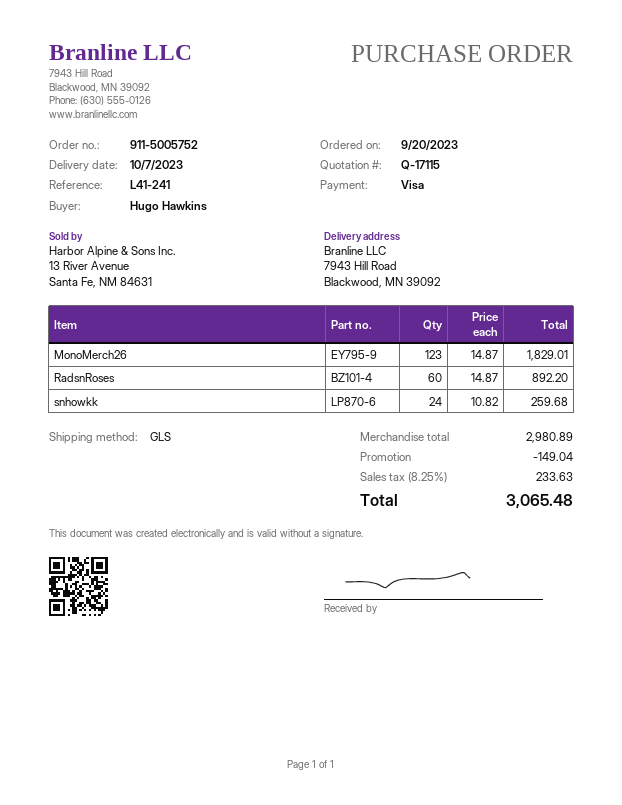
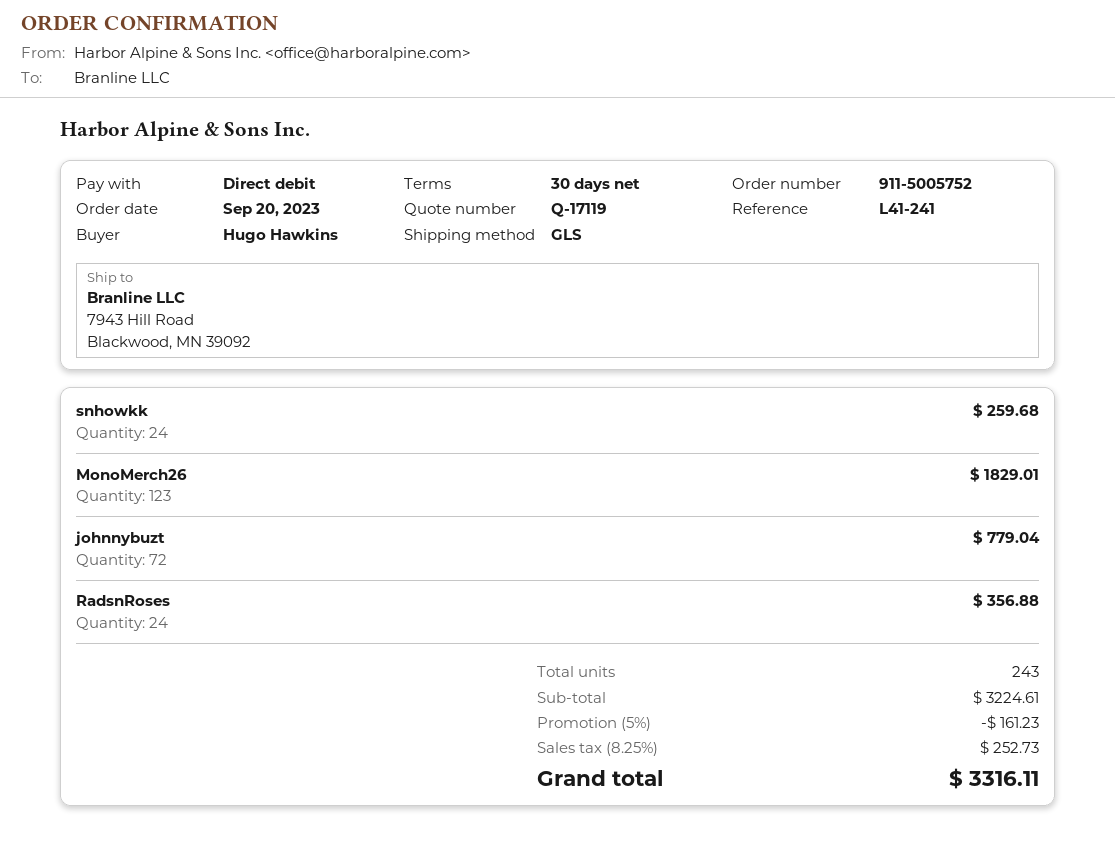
quote number: Q-17115 -> Q-17119
payment method: Visa -> direct debit
RadsnRoses: 60 for 892.20 -> 24 for 356.88
johnnybuzt: none -> 72 for 779.04
subtotal: 2980.89 -> 3224.61
discount: 149.04 -> 161.23
tax: 8.25% = 233.63 -> 8.25% = 252.73
total: 3065.48 -> 3316.11

